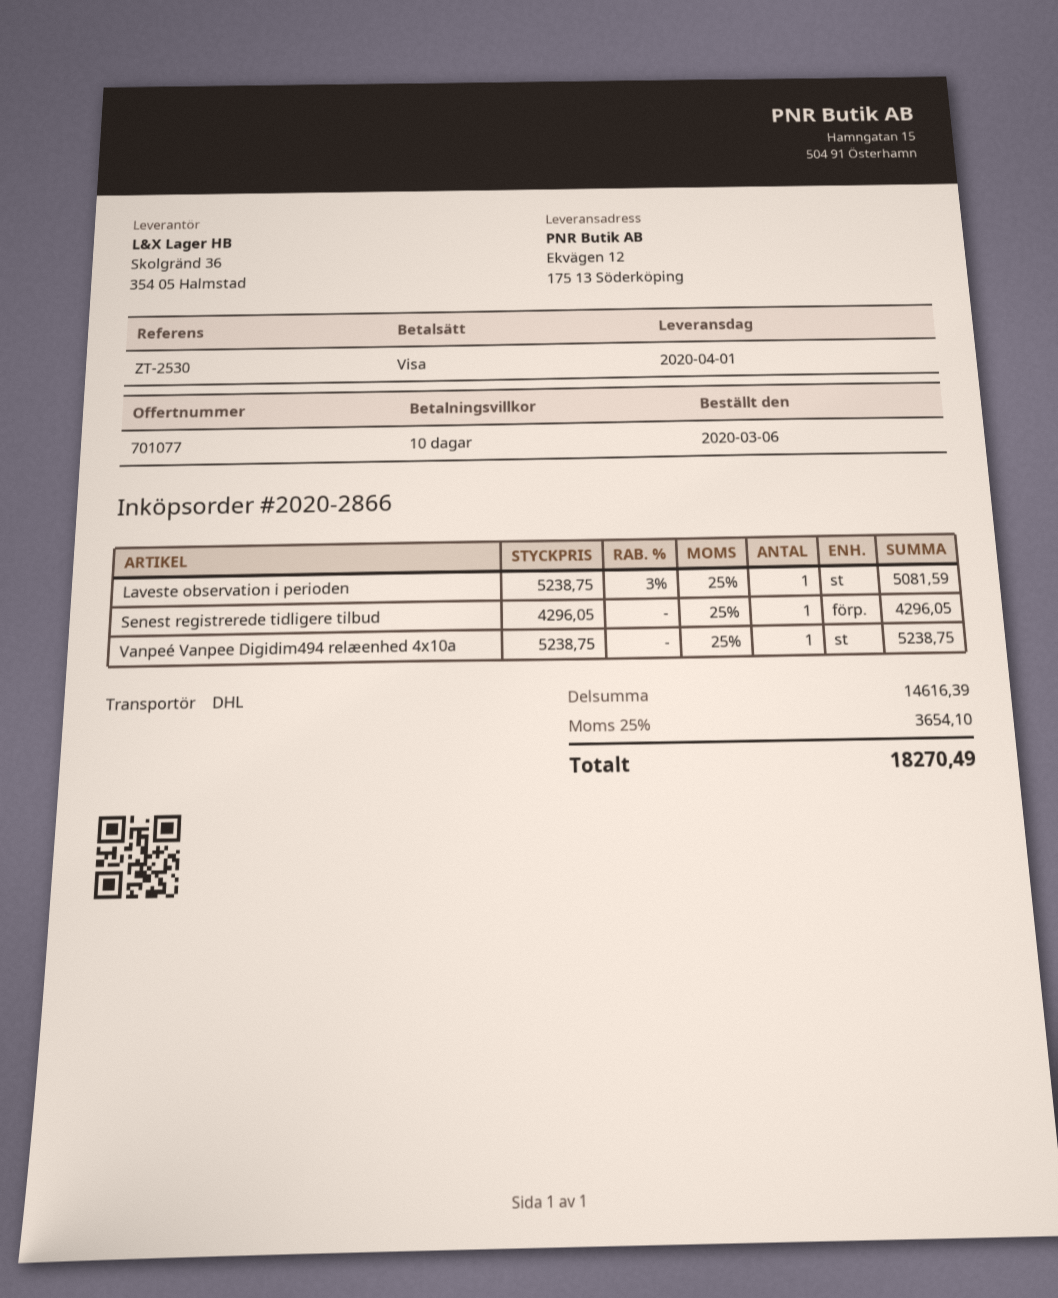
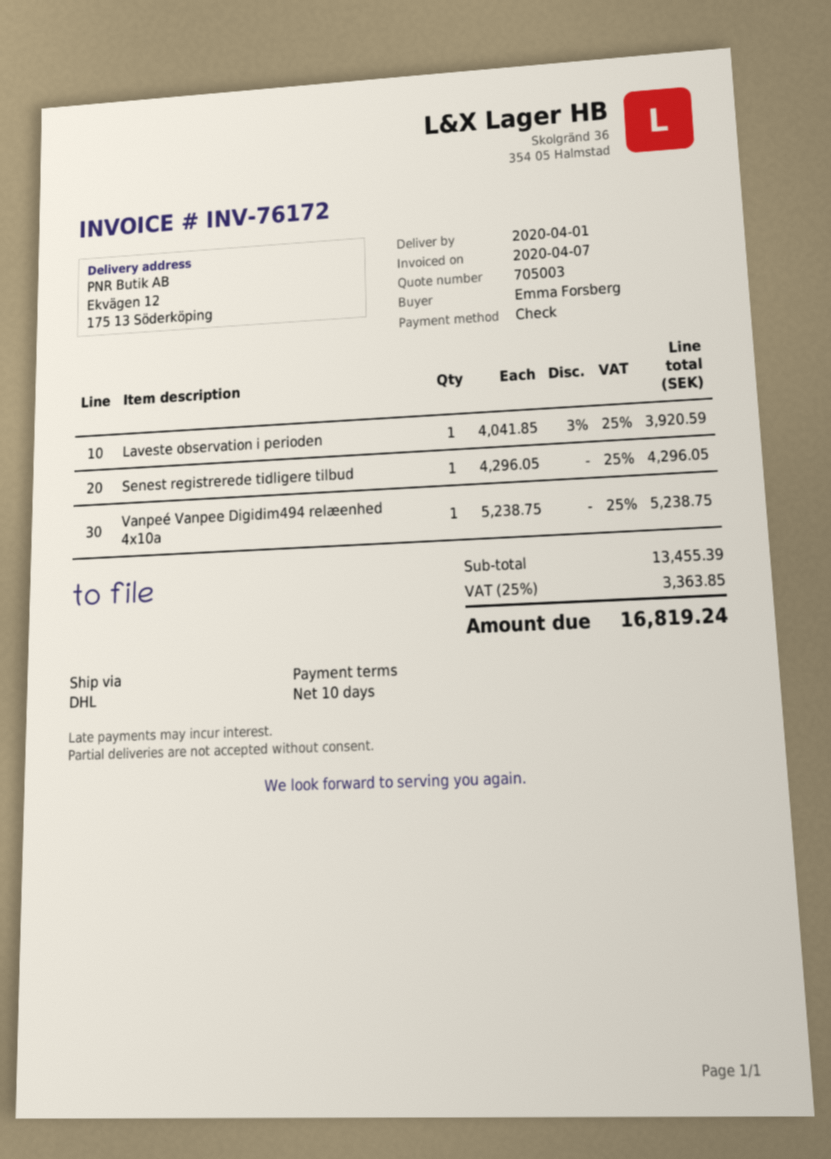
quote number: 701077 -> 705003
payment method: Visa -> cheque
Laveste observation i perioden: 1 x 5238.75 - 3% = 5081.59 -> 1 x 4041.85 - 3% = 3920.59
subtotal: 14616.39 -> 13455.39
tax: 25% = 3654.10 -> 25% = 3363.85
total: 18270.49 -> 16819.24

